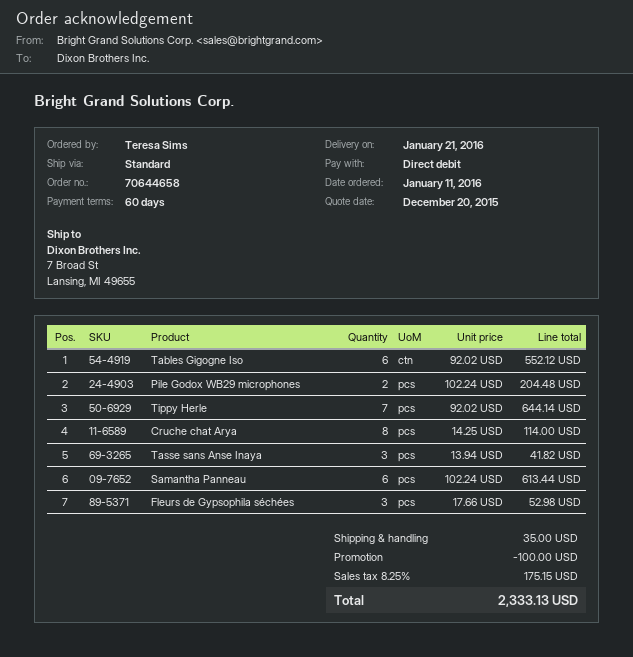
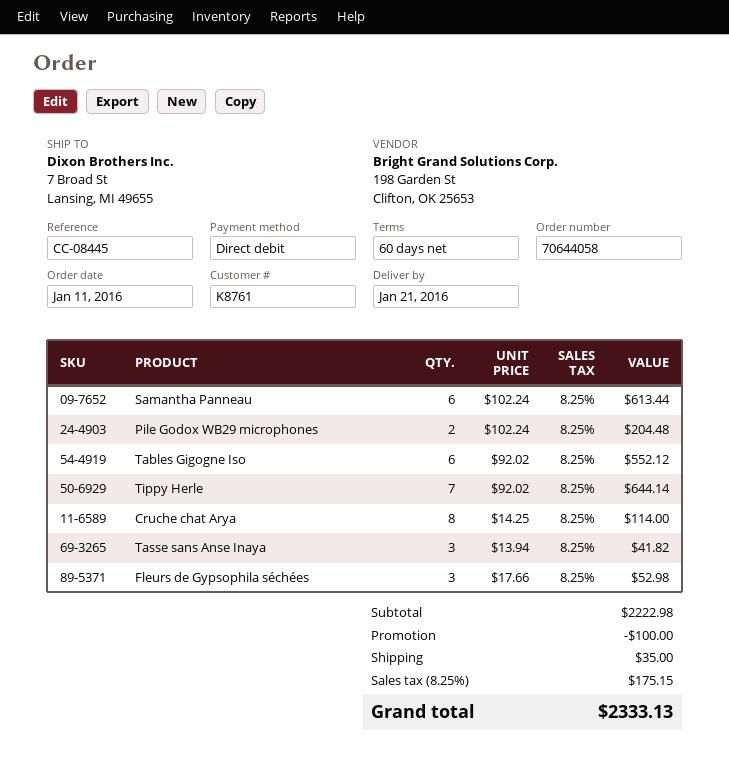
order number: 70644658 -> 70644058

